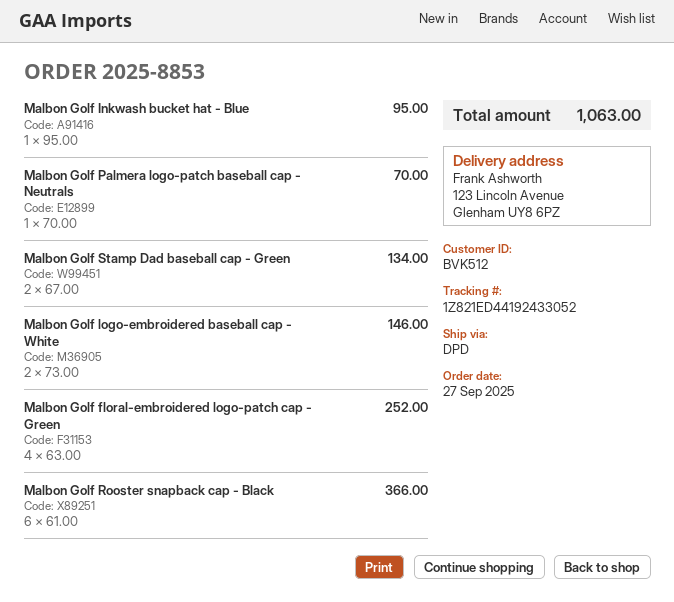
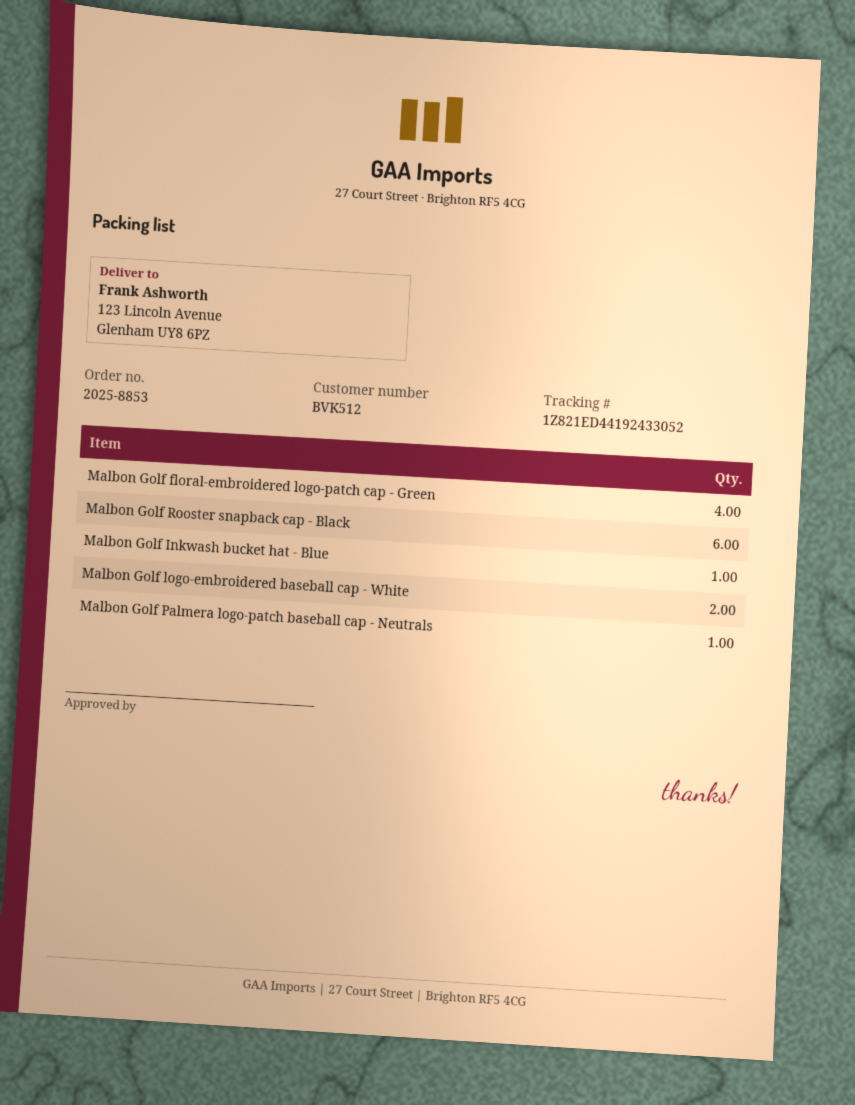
Malbon Golf Stamp Dad baseball cap - Green: 2 -> none

